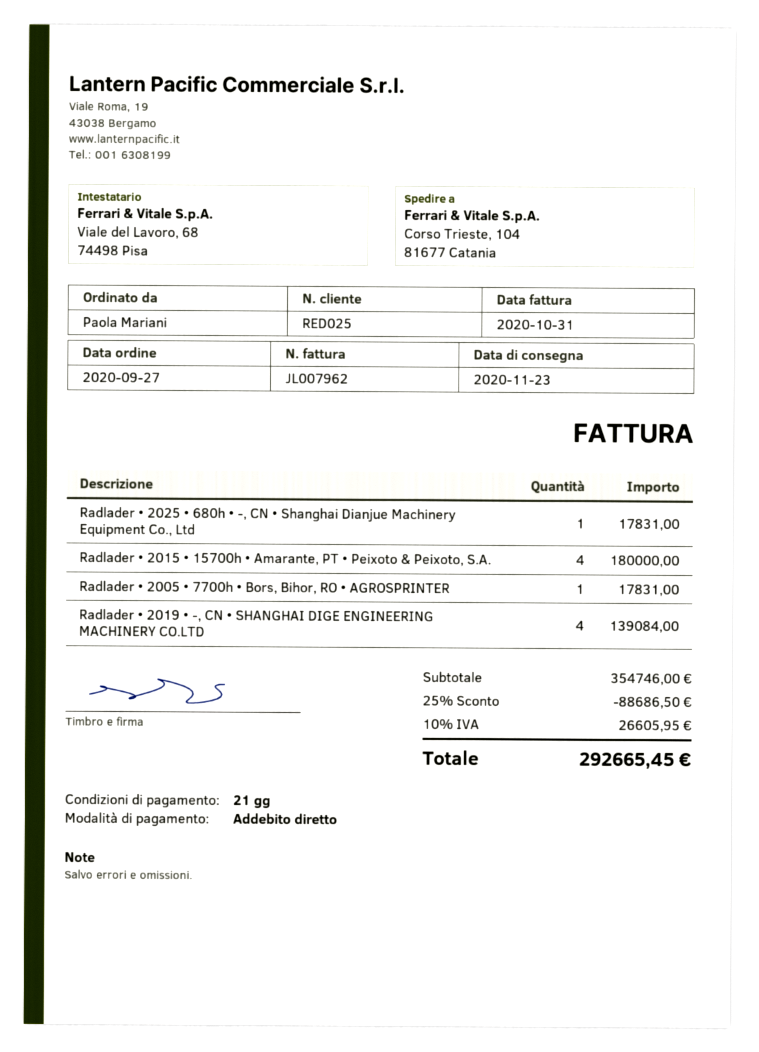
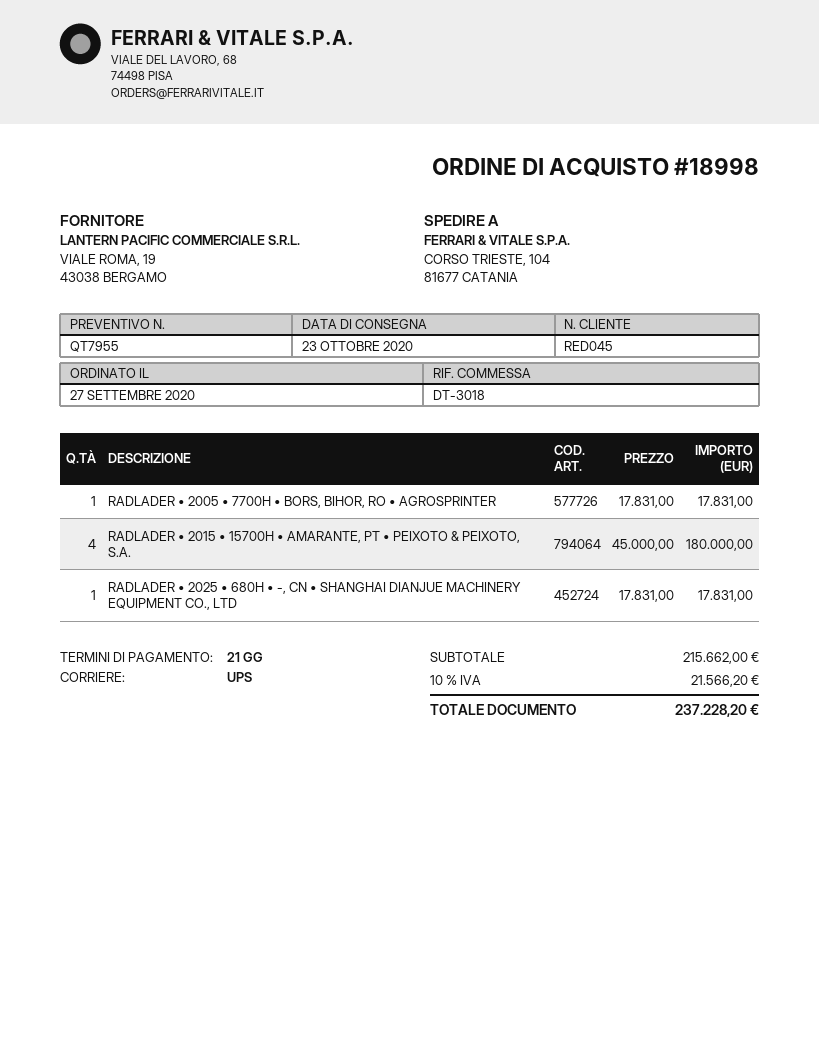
delivery date: 2020-11-23 -> 2020-10-23
customer number: RED025 -> RED045
Radlader • 2019 • -, CN • SHANGHAI DIGE ENGINEERING MACHINERY CO.LTD: 4 for 139084.00 -> none
subtotal: 354746.00 -> 215662.00
discount: 25% = 88686.50 -> none
tax: 10% = 26605.95 -> 10% = 21566.20
total: 292665.45 -> 237228.20

